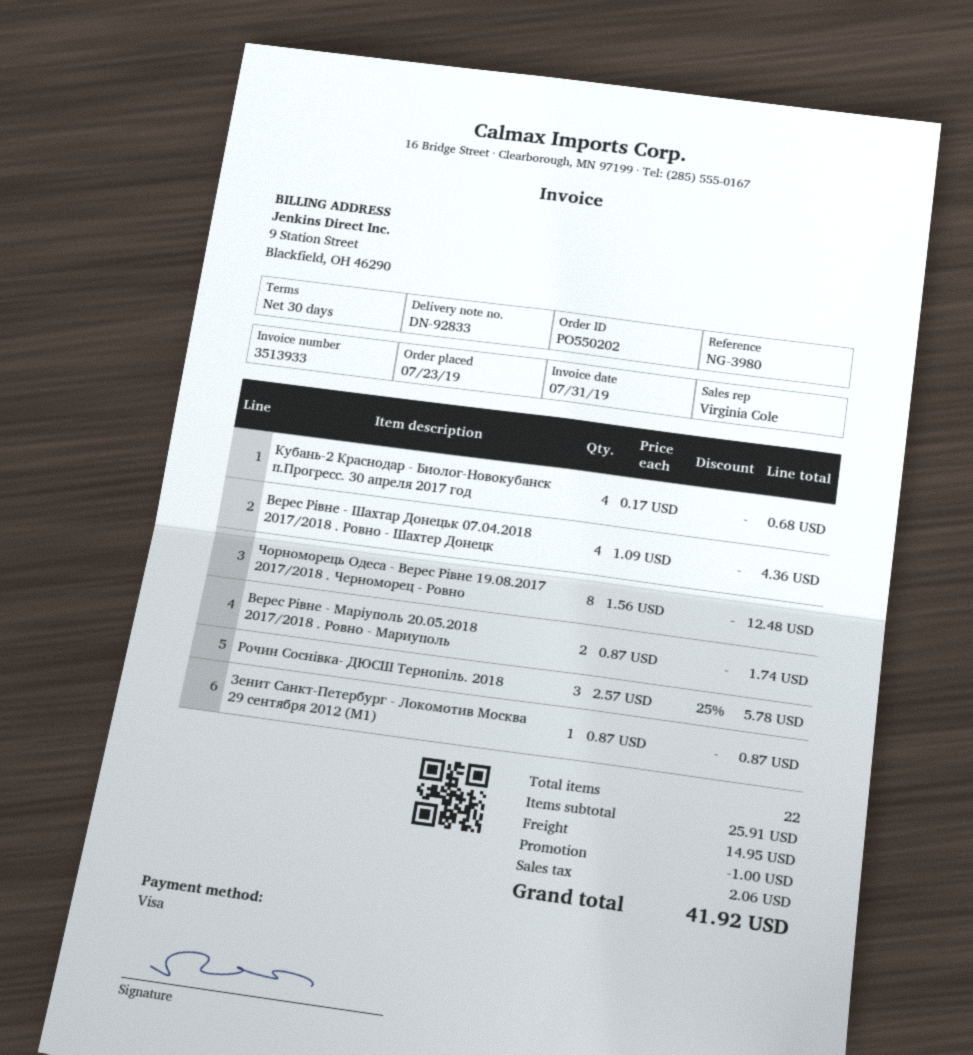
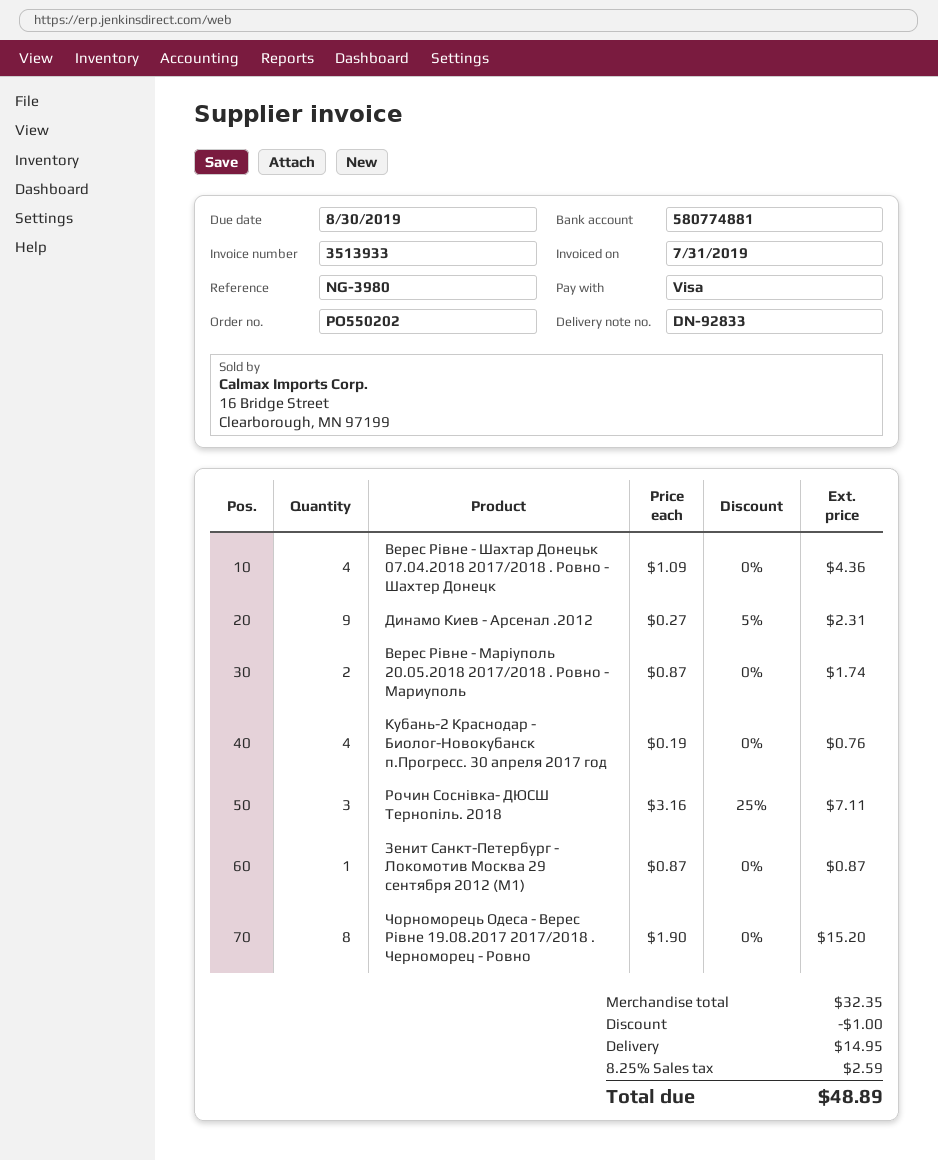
Кубань-2 Краснодар - Биолог-Новокубанск п.Прогресс. 30 апреля 2017 год: 4 x 0.17 = 0.68 -> 4 x 0.19 = 0.76
Чорноморець Одеса - Верес Рівне 19.08.2017 2017/2018 . Черноморец - Ровно: 8 x 1.56 = 12.48 -> 8 x 1.90 = 15.20
Рочин Соснівка- ДЮСШ Тернопіль. 2018: 3 x 2.57 - 25% = 5.78 -> 3 x 3.16 - 25% = 7.11
Динамо Киев - Арсенал .2012: none -> 9 x 0.27 - 5% = 2.31
subtotal: 25.91 -> 32.35
tax: 2.06 -> 2.59
total: 41.92 -> 48.89

